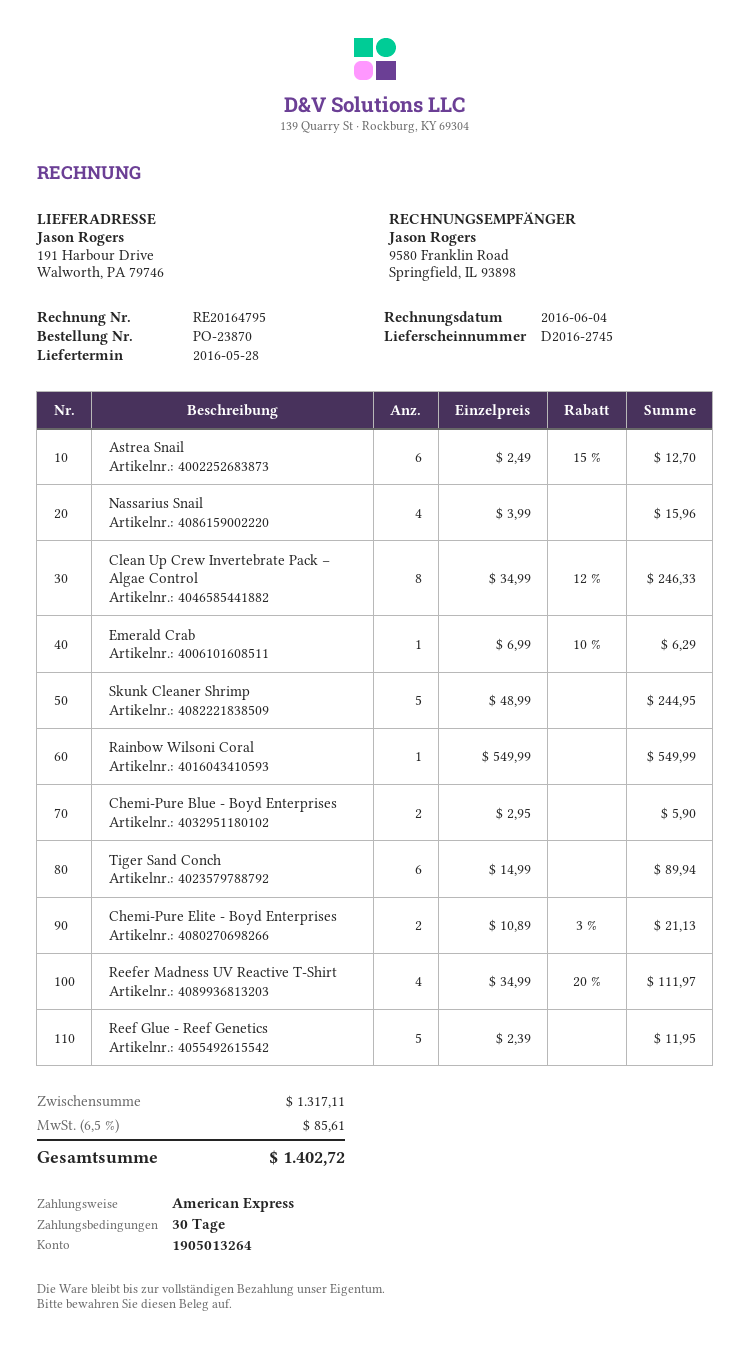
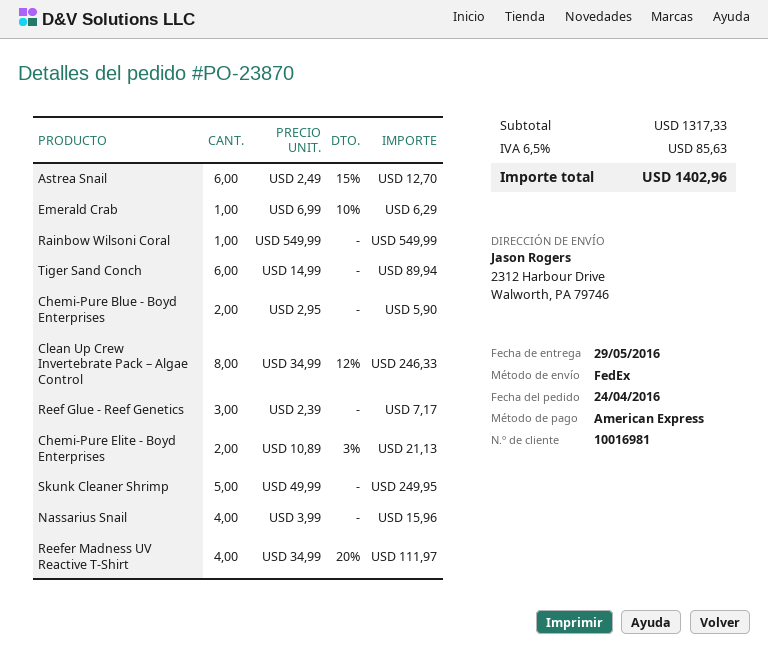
delivery date: 2016-05-28 -> 2016-05-29
ship to: 191 Harbour Drive, Walworth, PA 79746 -> 2312 Harbour Drive, Walworth, PA 79746
Skunk Cleaner Shrimp: 5 x 48.99 = 244.95 -> 5 x 49.99 = 249.95
Reef Glue - Reef Genetics: 5 x 2.39 = 11.95 -> 3 x 2.39 = 7.17
subtotal: 1317.11 -> 1317.33
tax: 6.5% = 85.61 -> 6.5% = 85.63
total: 1402.72 -> 1402.96

